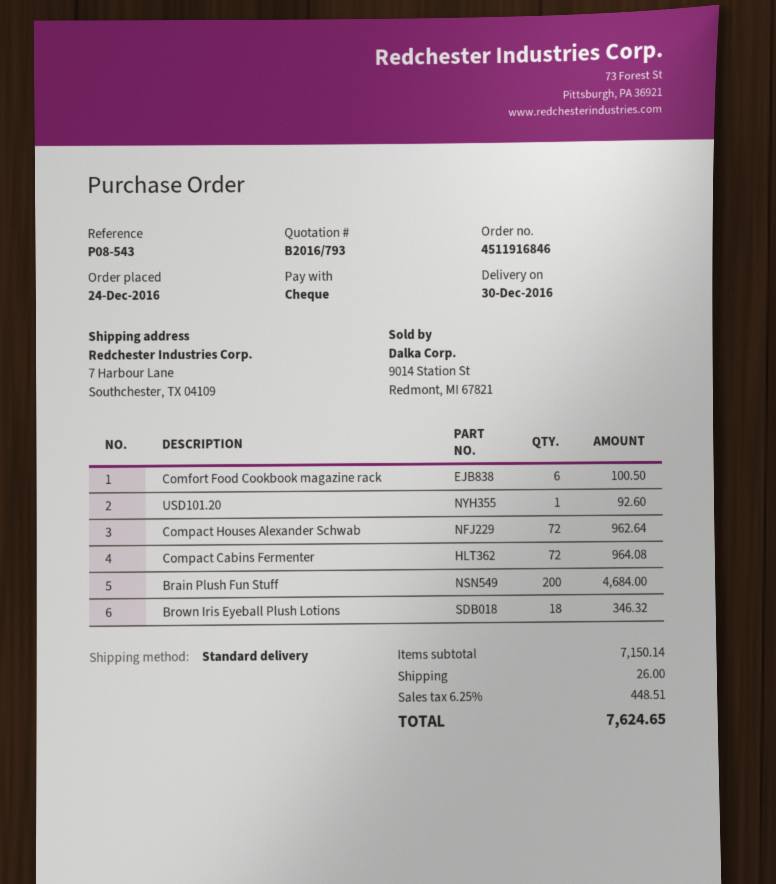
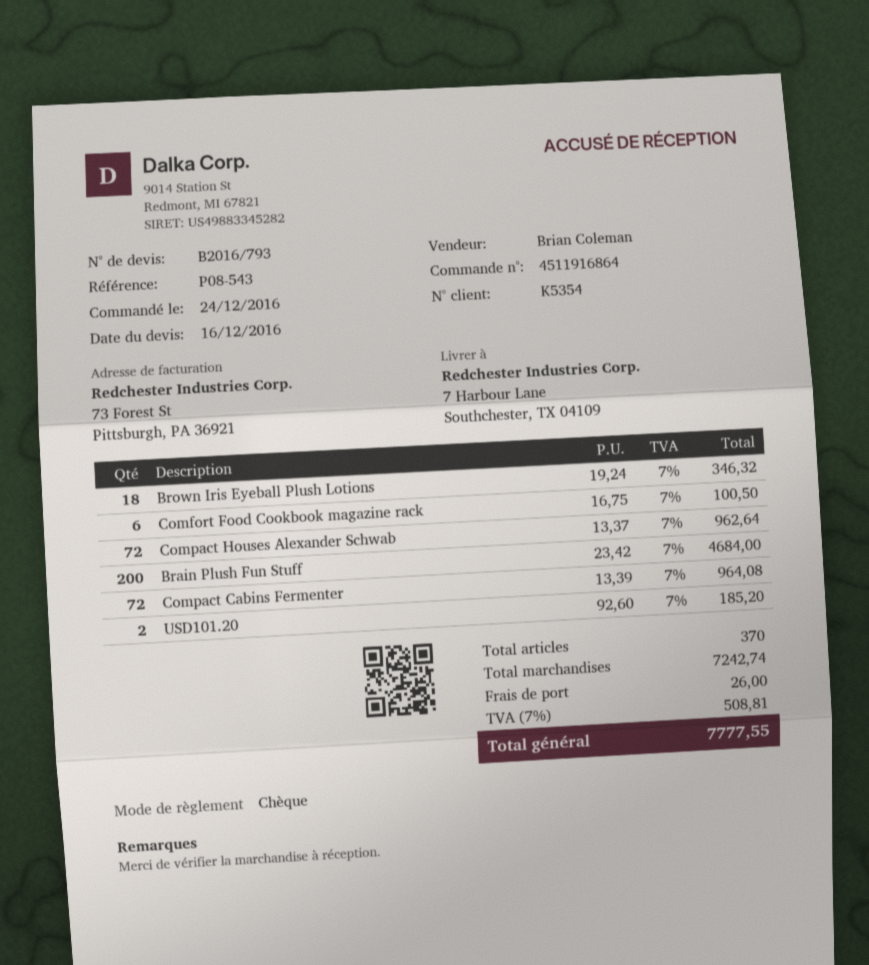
order number: 4511916846 -> 4511916864
USD101.20: 1 for 92.60 -> 2 for 185.20
subtotal: 7150.14 -> 7242.74
tax: 6.25% = 448.51 -> 7% = 508.81
total: 7624.65 -> 7777.55

